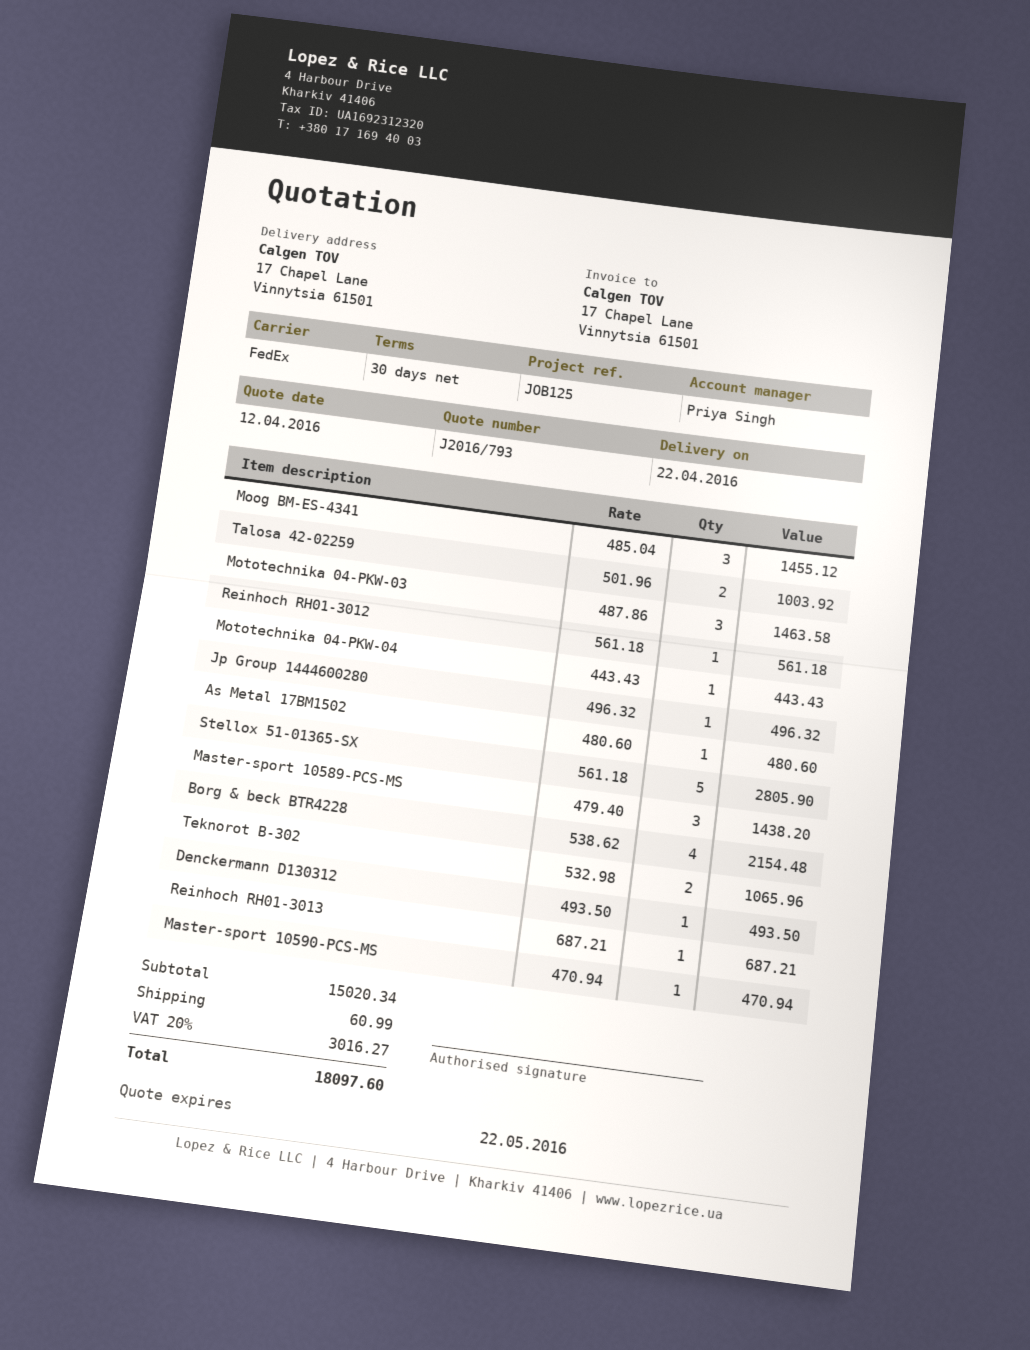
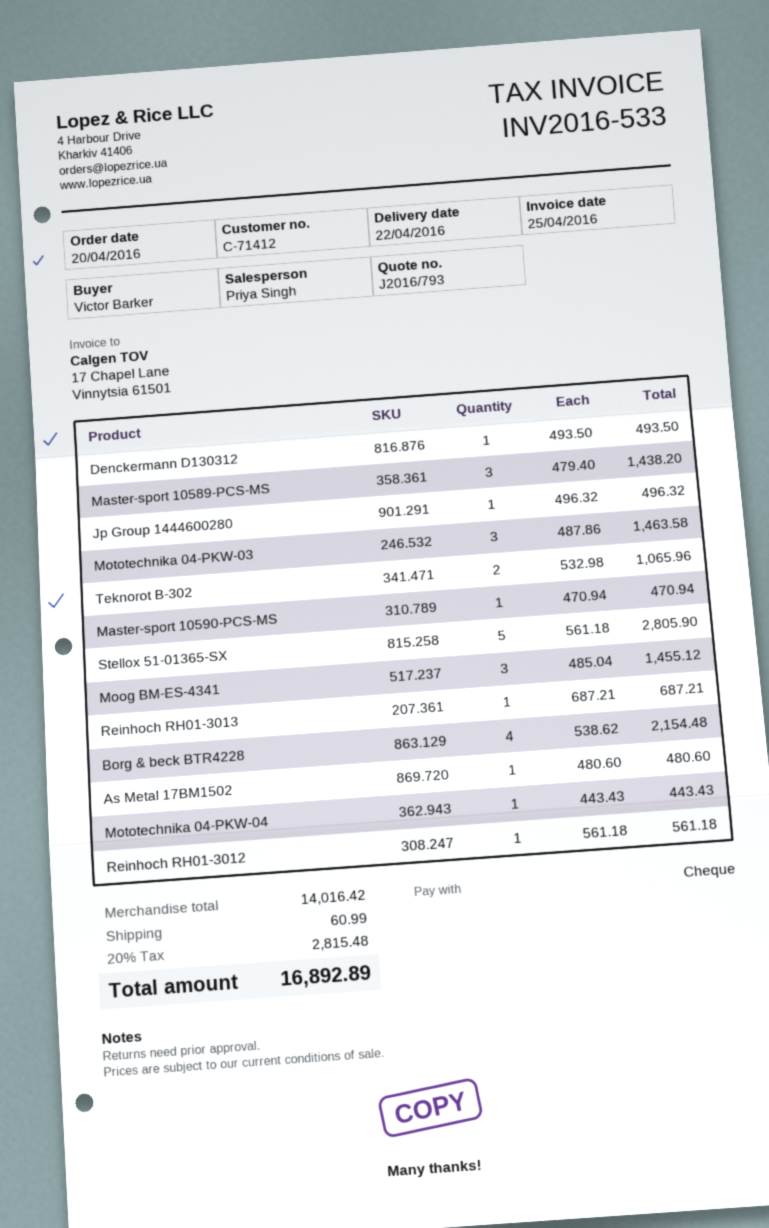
Talosa 42-02259: 2 x 501.96 = 1003.92 -> none
subtotal: 15020.34 -> 14016.42
tax: 20% = 3016.27 -> 20% = 2815.48
total: 18097.60 -> 16892.89

